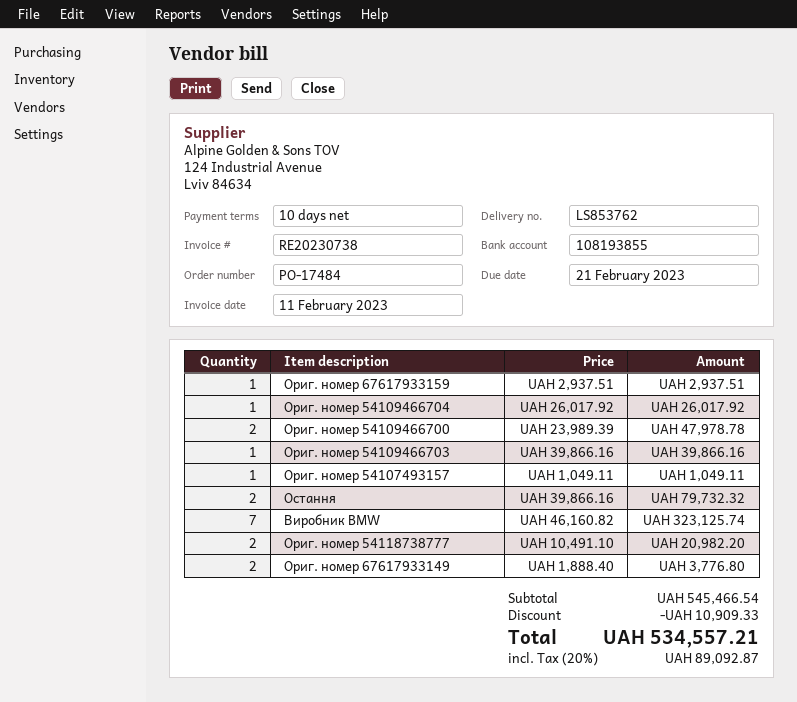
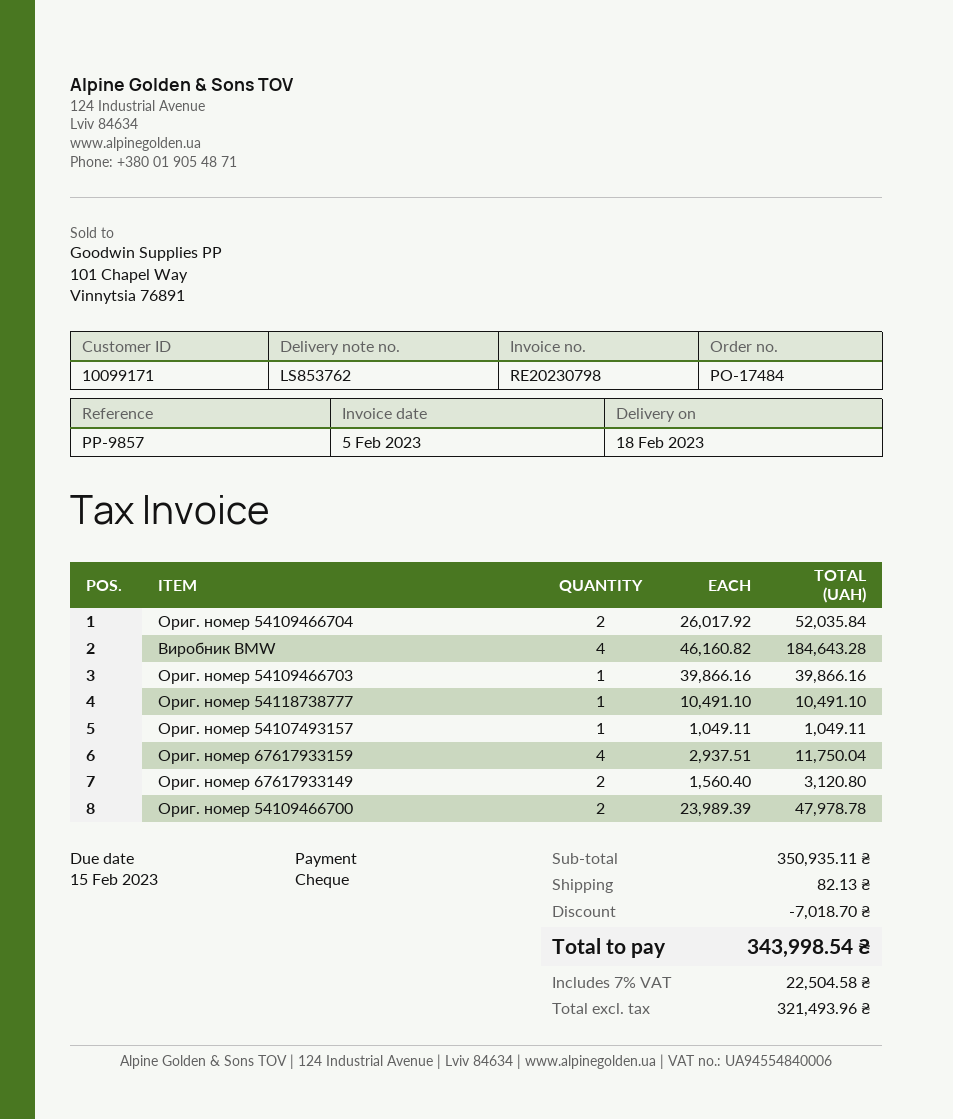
invoice number: RE20230738 -> RE20230798
invoice date: 2023-02-11 -> 2023-02-05
due date: 2023-02-21 -> 2023-02-15
Ориг. номер 67617933159: 1 x 2937.51 = 2937.51 -> 4 x 2937.51 = 11750.04
Ориг. номер 54109466704: 1 x 26017.92 = 26017.92 -> 2 x 26017.92 = 52035.84
Остання: 2 x 39866.16 = 79732.32 -> none
Виробник BMW: 7 x 46160.82 = 323125.74 -> 4 x 46160.82 = 184643.28
Ориг. номер 54118738777: 2 x 10491.10 = 20982.20 -> 1 x 10491.10 = 10491.10
Ориг. номер 67617933149: 2 x 1888.40 = 3776.80 -> 2 x 1560.40 = 3120.80
subtotal: 545466.54 -> 350935.11
discount: 10909.33 -> 7018.70
shipping: none -> 82.13
tax: 20% = 89092.87 -> 7% = 22504.58
total: 534557.21 -> 343998.54

